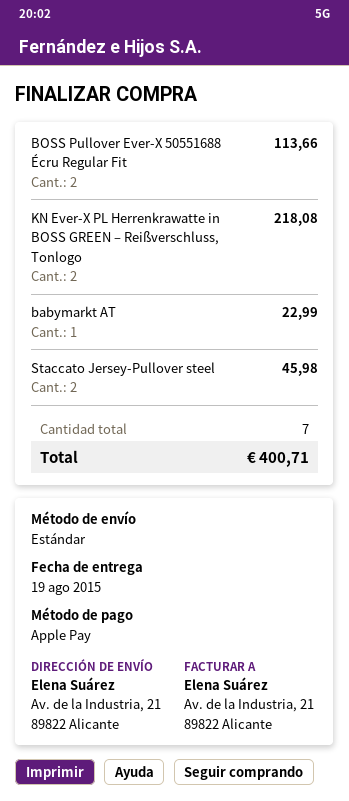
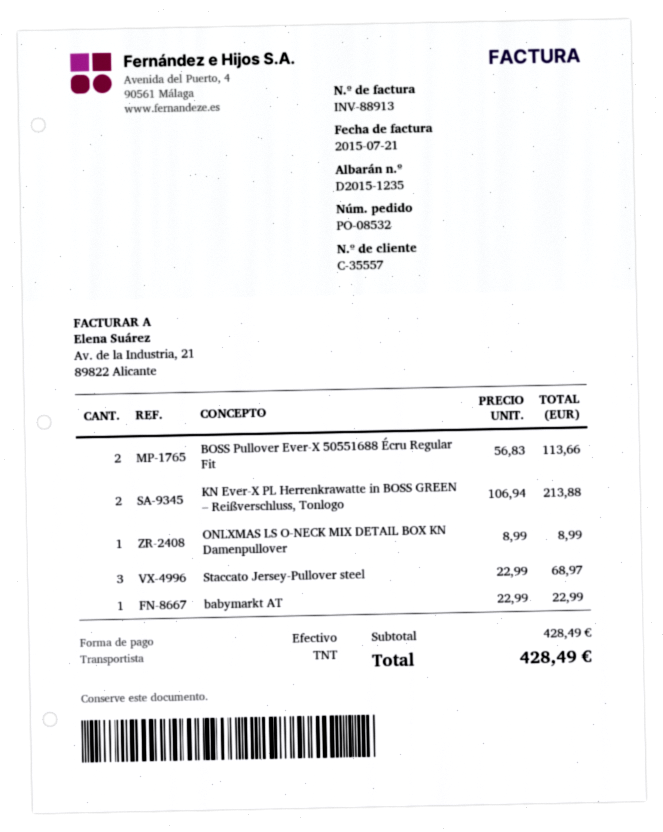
payment method: Apple Pay -> cash
shipping method: standard -> TNT
KN Ever‑X PL Herrenkrawatte in BOSS GREEN – Reißverschluss, Tonlogo: 2 for 218.08 -> 2 for 213.88
Staccato Jersey-Pullover steel: 2 for 45.98 -> 3 for 68.97
ONLXMAS LS O-NECK MIX DETAIL BOX KN Damenpullover: none -> 1 for 8.99
total: 400.71 -> 428.49

